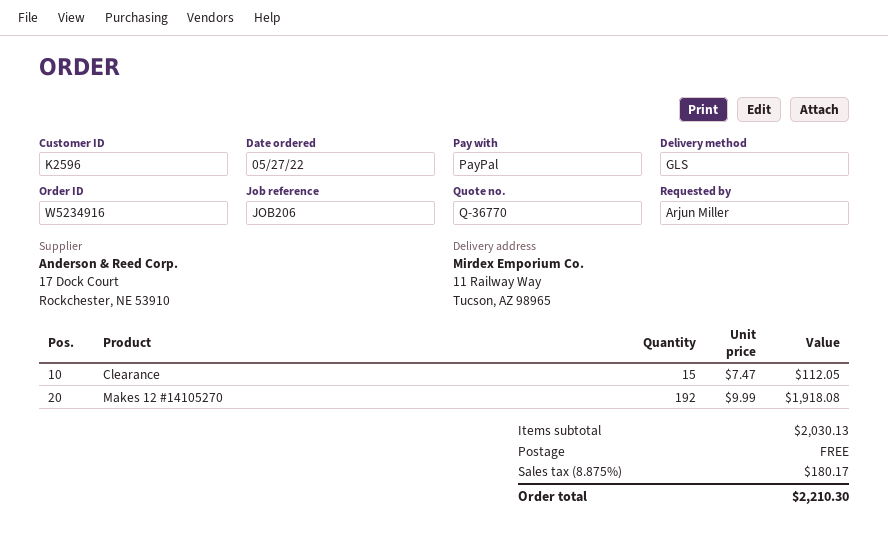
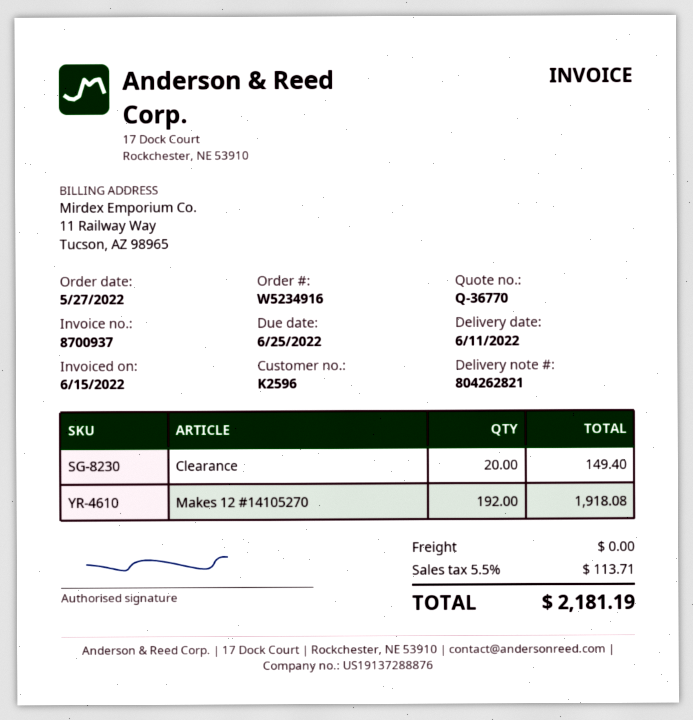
Clearance: 15 for 112.05 -> 20 for 149.40
tax: 8.875% = 180.17 -> 5.5% = 113.71
total: 2210.30 -> 2181.19

